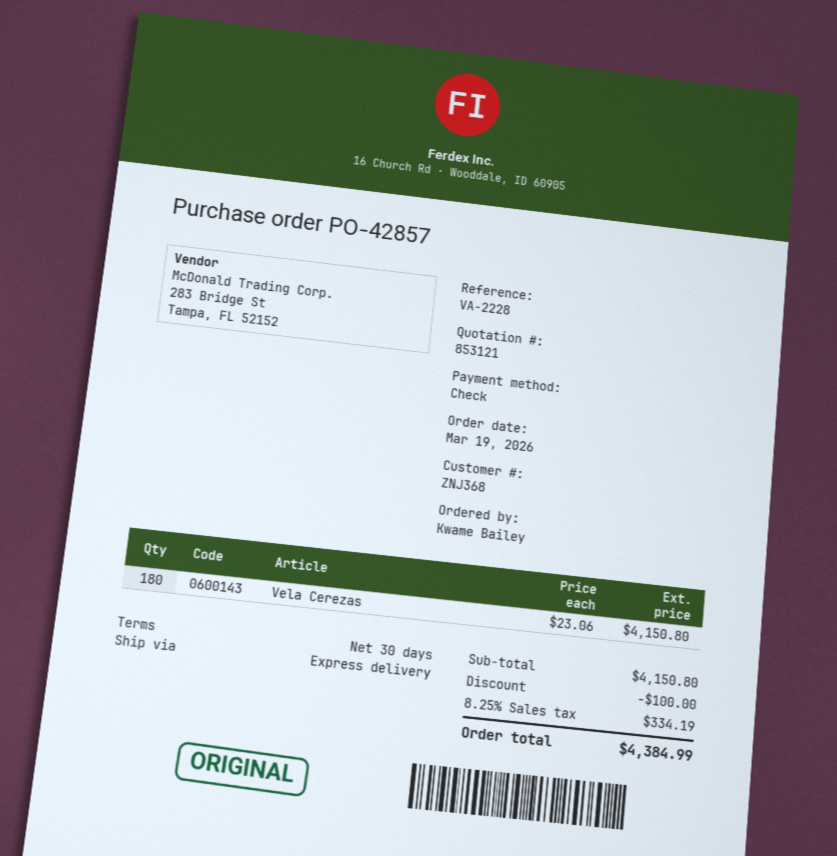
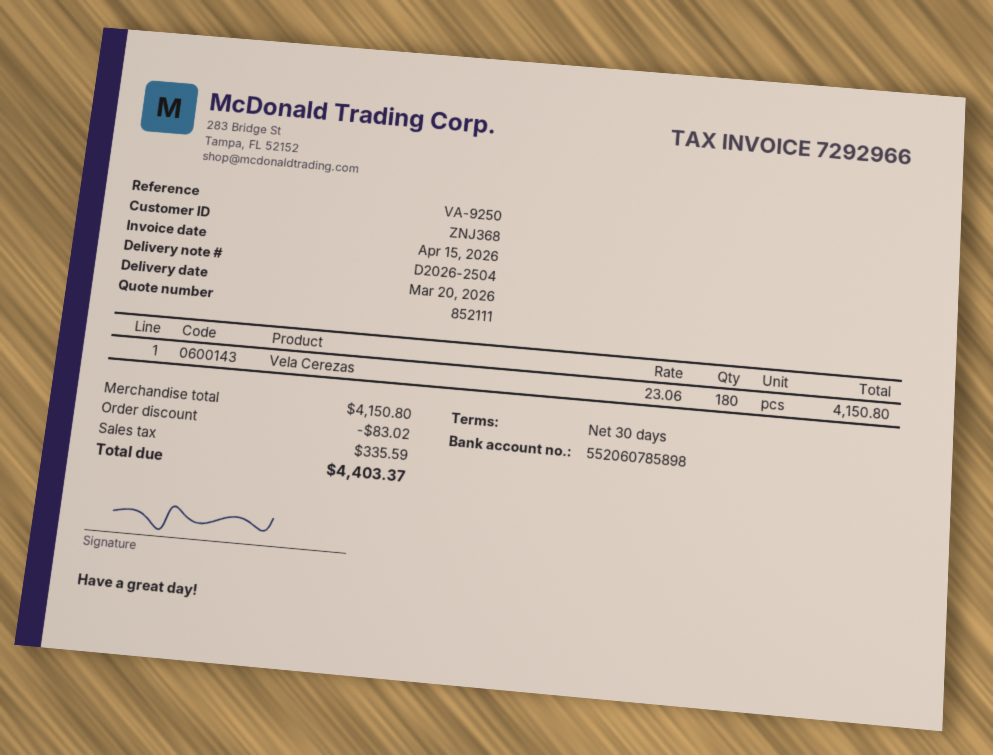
quote number: 853121 -> 852111
reference: VA-2228 -> VA-9250
discount: 100.00 -> 83.02
tax: 334.19 -> 335.59
total: 4384.99 -> 4403.37

